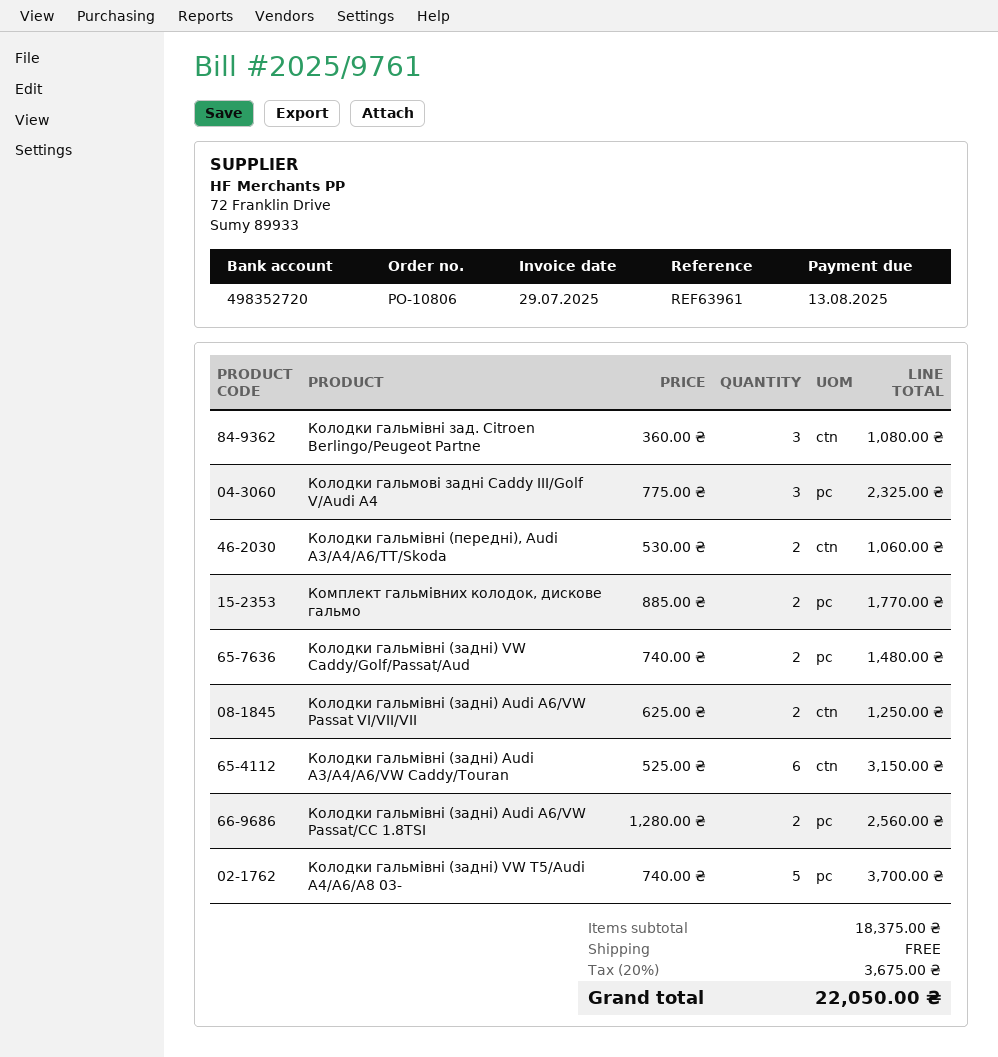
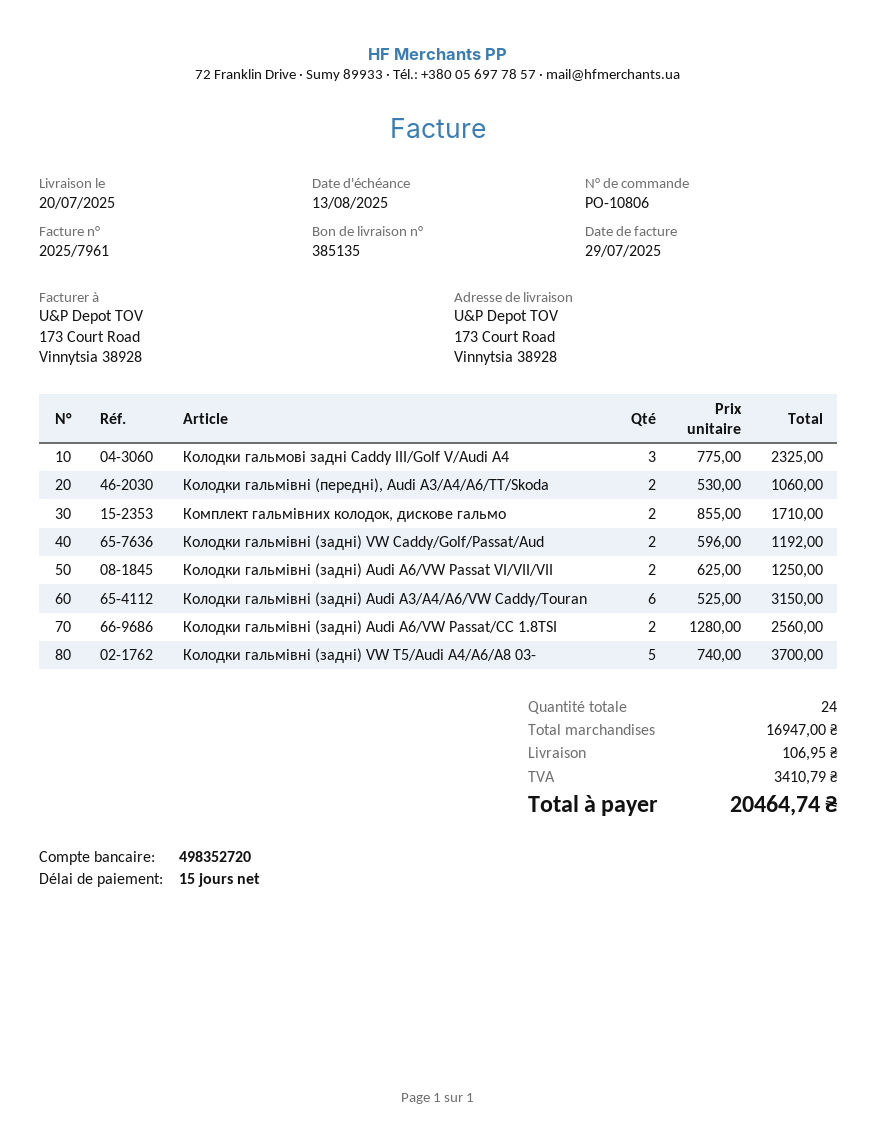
invoice number: 2025/9761 -> 2025/7961
Колодки гальмівні зад. Citroen Berlingo/Peugeot Partne: 3 x 360.00 = 1080.00 -> none
Комплект гальмівних колодок, дискове гальмо: 2 x 885.00 = 1770.00 -> 2 x 855.00 = 1710.00
Колодки гальмівні (задні) VW Caddy/Golf/Passat/Aud: 2 x 740.00 = 1480.00 -> 2 x 596.00 = 1192.00
subtotal: 18375.00 -> 16947.00
shipping: 0.00 -> 106.95
tax: 3675.00 -> 3410.79
total: 22050.00 -> 20464.74

